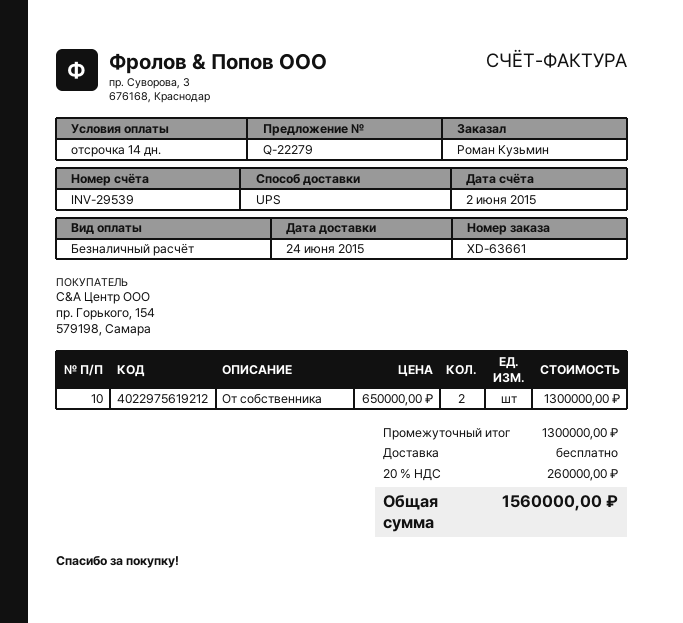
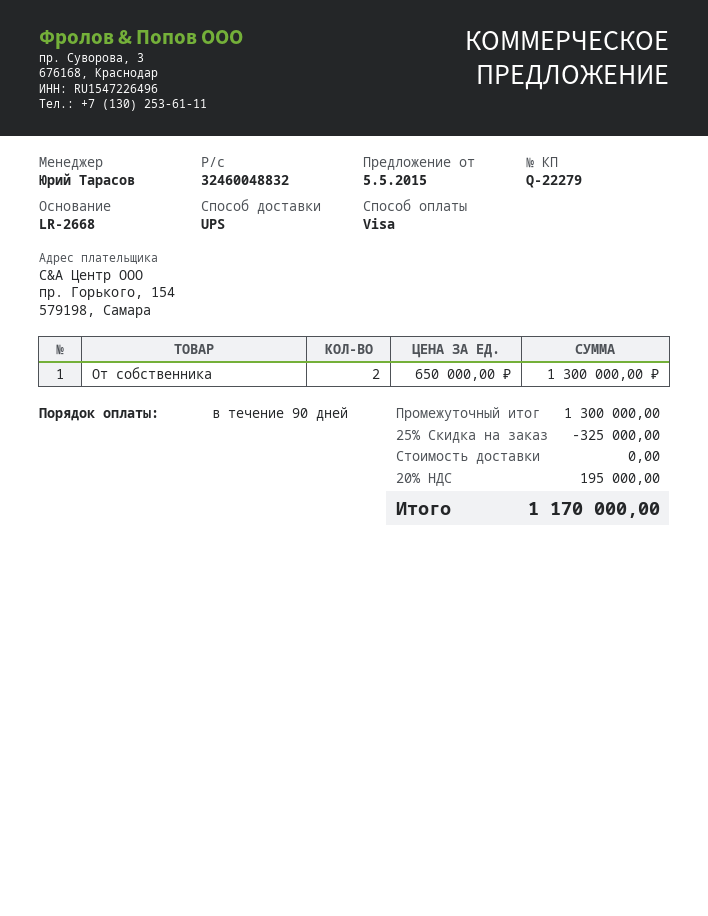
payment terms: 14 days -> 90 days
payment method: bank transfer -> Visa
discount: none -> 25% = 325000.00
tax: 20% = 260000.00 -> 20% = 195000.00
total: 1560000.00 -> 1170000.00

